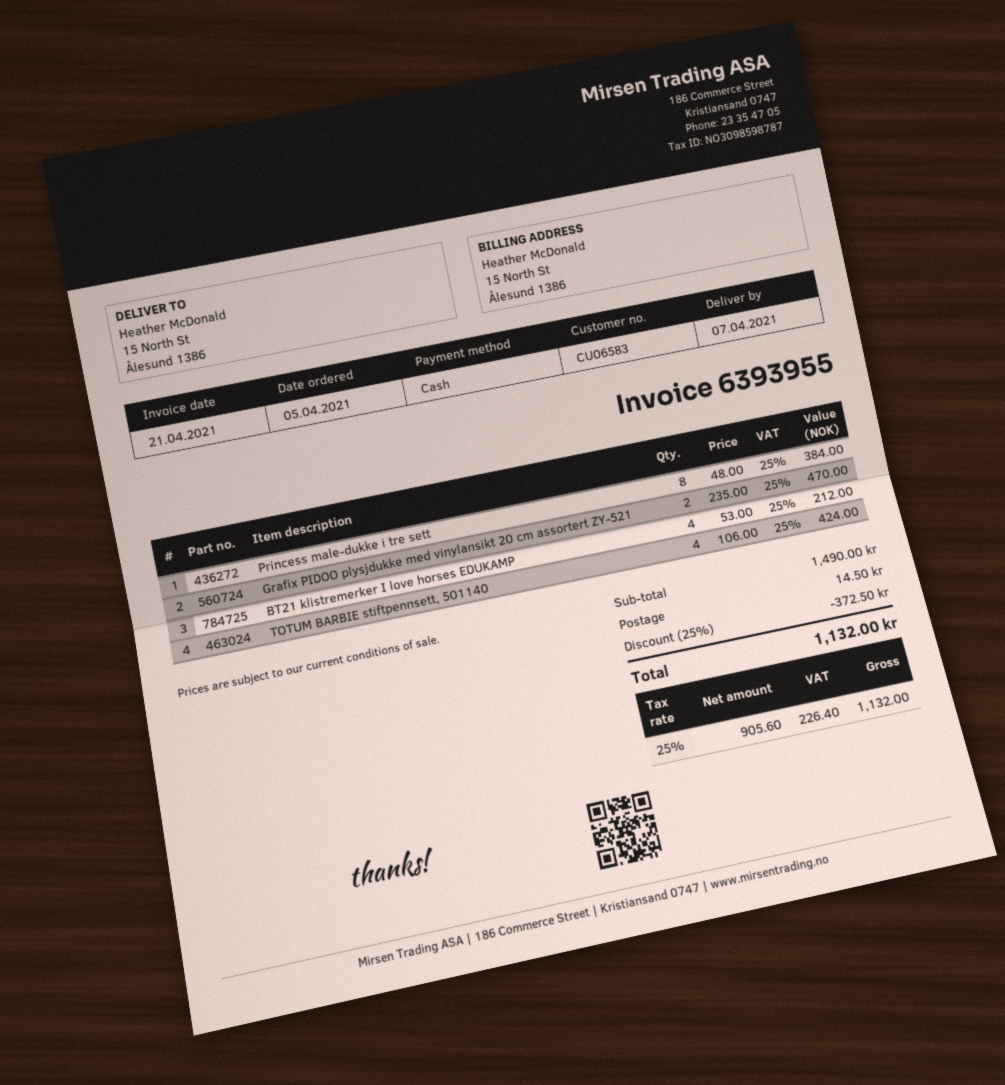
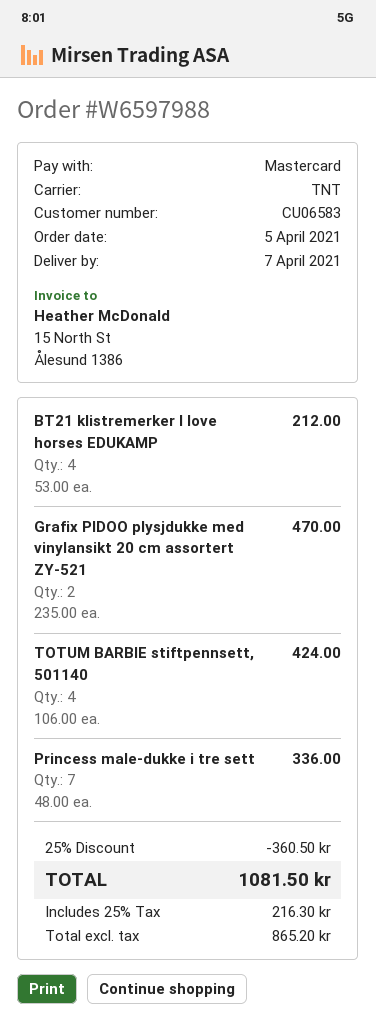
payment method: cash -> Mastercard
Princess male-dukke i tre sett: 8 x 48.00 = 384.00 -> 7 x 48.00 = 336.00
discount: 25% = 372.50 -> 25% = 360.50
shipping: 14.50 -> none
net: 905.60 -> 865.20
tax: 25% = 226.40 -> 25% = 216.30
total: 1132.00 -> 1081.50

